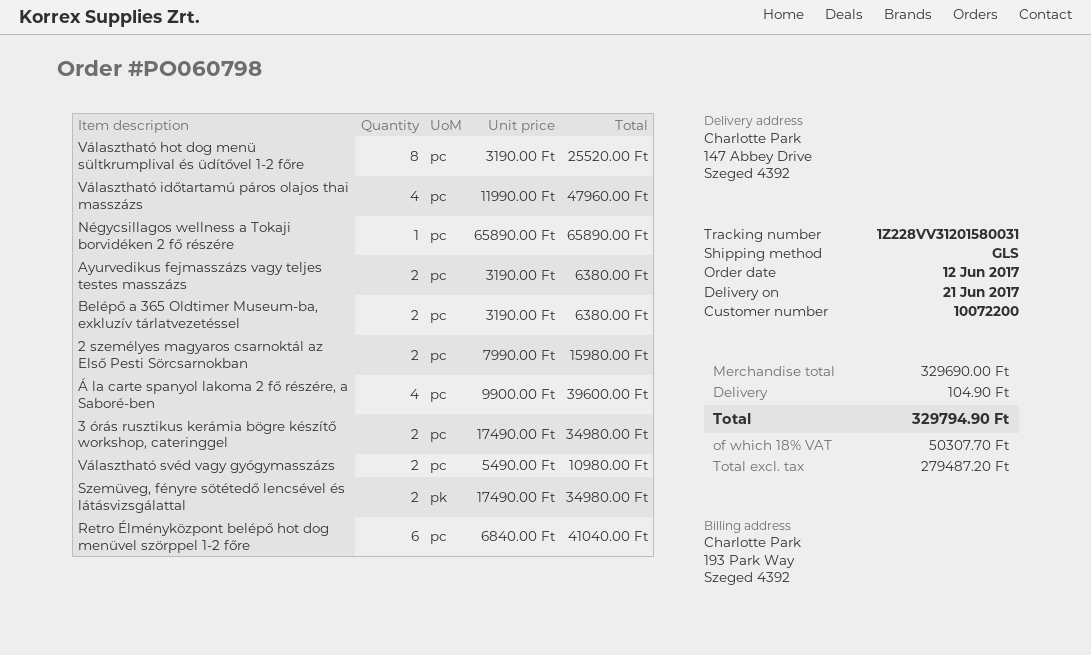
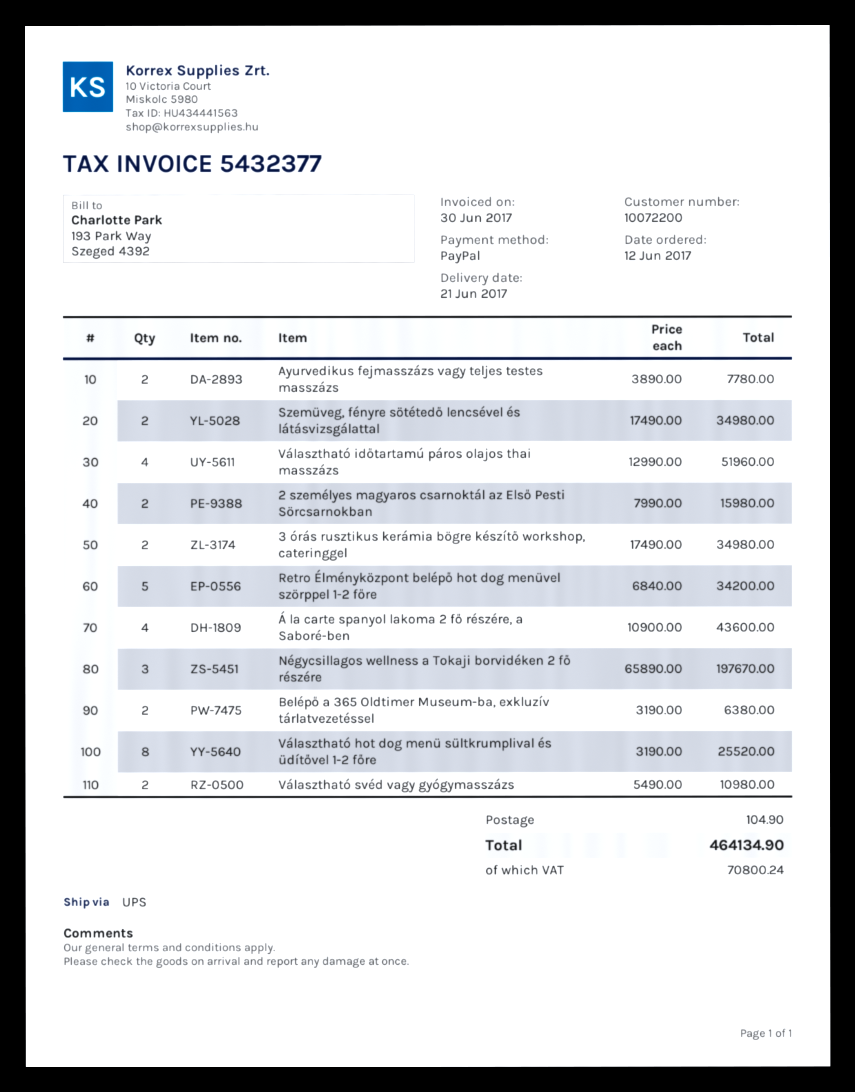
shipping method: GLS -> UPS
Választható időtartamú páros olajos thai masszázs: 4 x 11990.00 = 47960.00 -> 4 x 12990.00 = 51960.00
Négycsillagos wellness a Tokaji borvidéken 2 fő részére: 1 x 65890.00 = 65890.00 -> 3 x 65890.00 = 197670.00
Ayurvedikus fejmasszázs vagy teljes testes masszázs: 2 x 3190.00 = 6380.00 -> 2 x 3890.00 = 7780.00
Á la carte spanyol lakoma 2 fő részére, a Saboré-ben: 4 x 9900.00 = 39600.00 -> 4 x 10900.00 = 43600.00
Retro Élményközpont belépő hot dog menüvel szörppel 1-2 főre: 6 x 6840.00 = 41040.00 -> 5 x 6840.00 = 34200.00
tax: 50307.70 -> 70800.24
total: 329794.90 -> 464134.90

